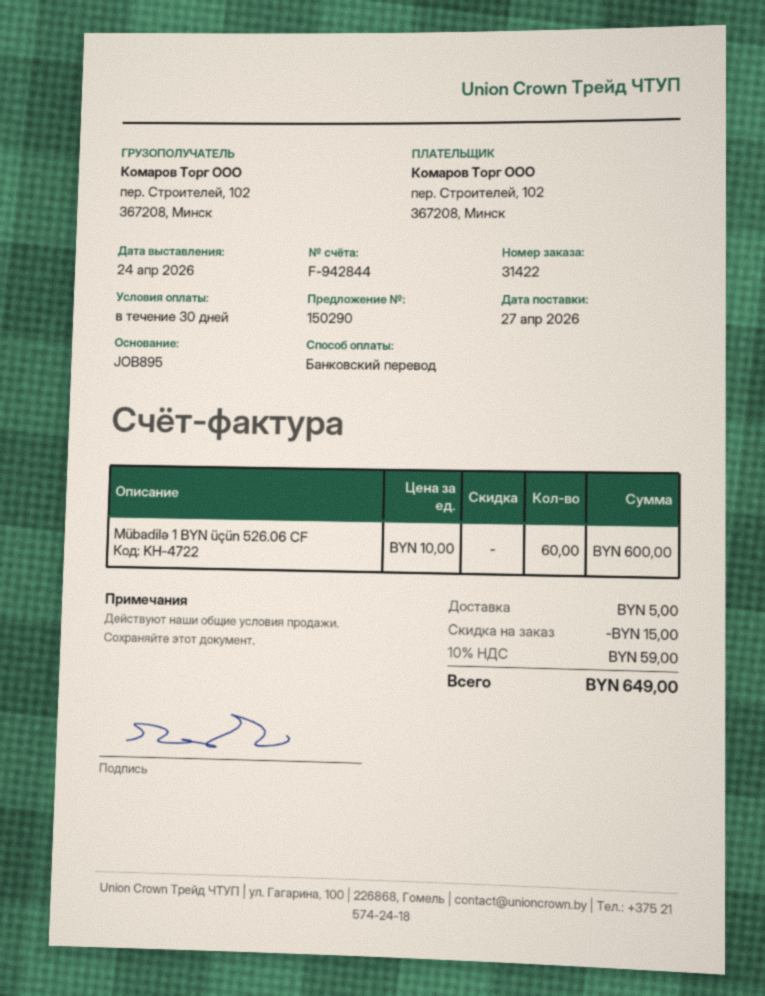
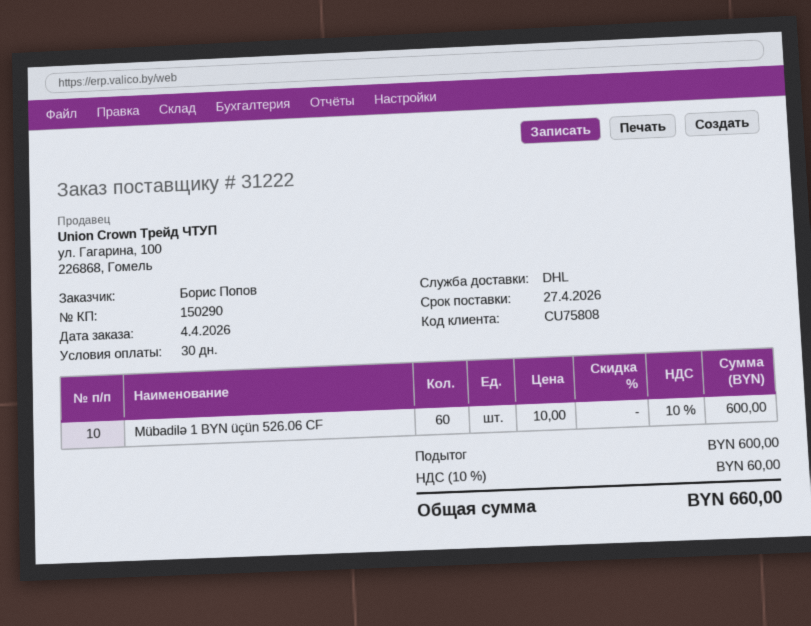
order number: 31422 -> 31222
discount: 15.00 -> none
shipping: 5.00 -> none
tax: 10% = 59.00 -> 10% = 60.00
total: 649.00 -> 660.00

